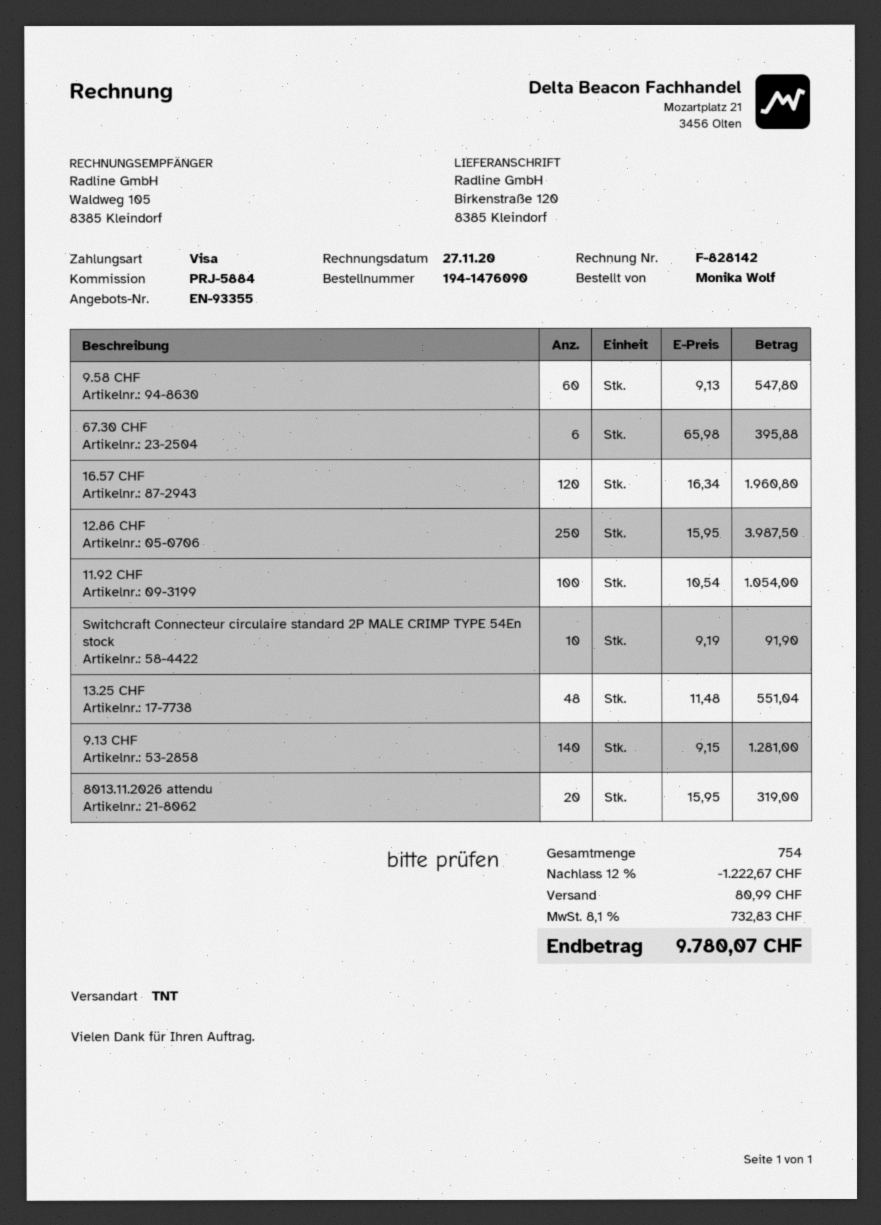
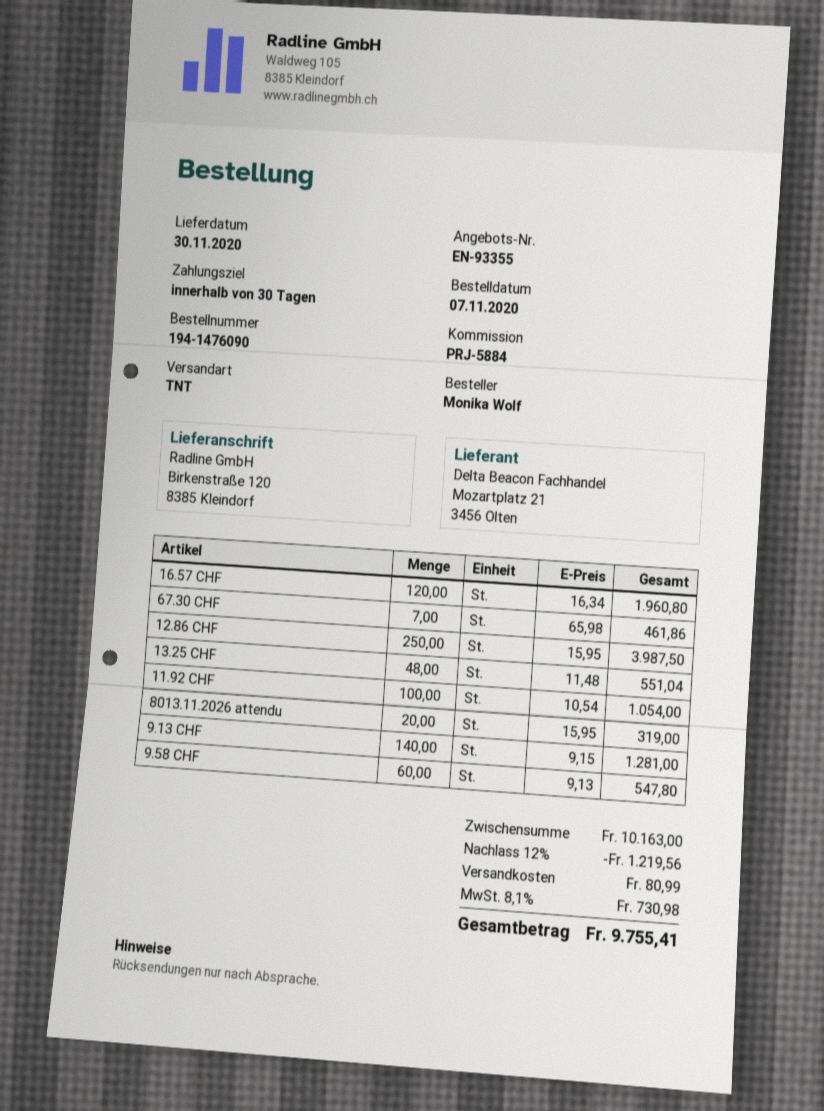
67.30 CHF: 6 x 65.98 = 395.88 -> 7 x 65.98 = 461.86
Switchcraft Connecteur circulaire standard 2P MALE CRIMP TYPE 54En stock: 10 x 9.19 = 91.90 -> none
discount: 12% = 1222.67 -> 12% = 1219.56
tax: 8.1% = 732.83 -> 8.1% = 730.98
total: 9780.07 -> 9755.41

